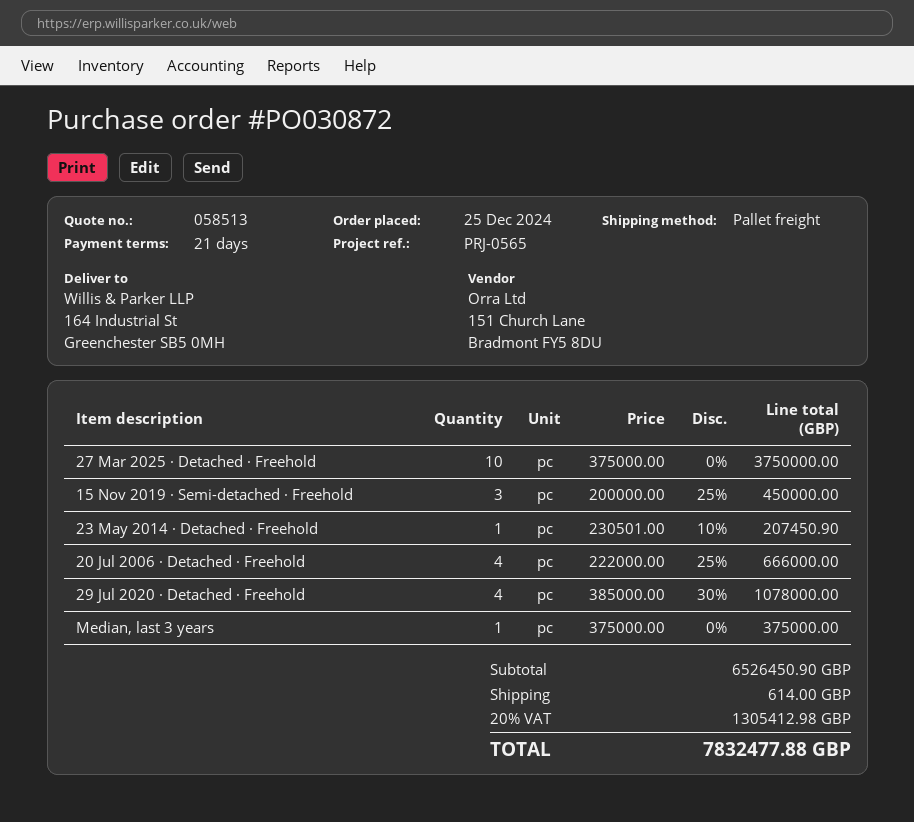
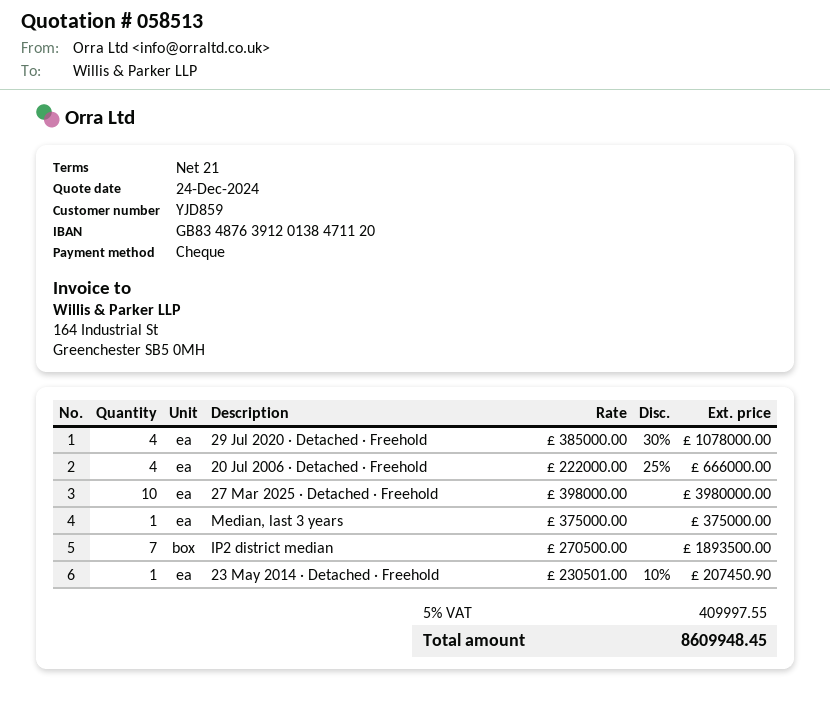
27 Mar 2025 · Detached · Freehold: 10 x 375000.00 = 3750000.00 -> 10 x 398000.00 = 3980000.00
15 Nov 2019 · Semi-detached · Freehold: 3 x 200000.00 - 25% = 450000.00 -> none
IP2 district median: none -> 7 x 270500.00 = 1893500.00
shipping: 614.00 -> none
tax: 20% = 1305412.98 -> 5% = 409997.55
total: 7832477.88 -> 8609948.45

